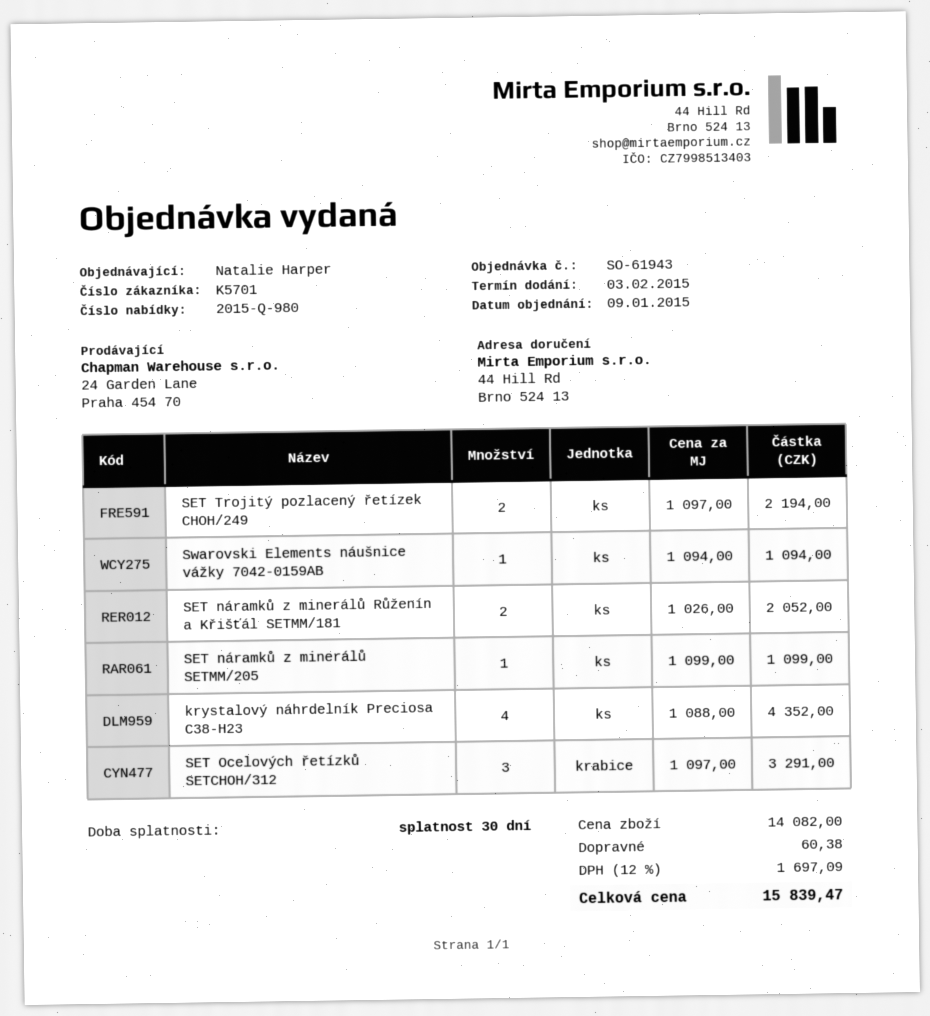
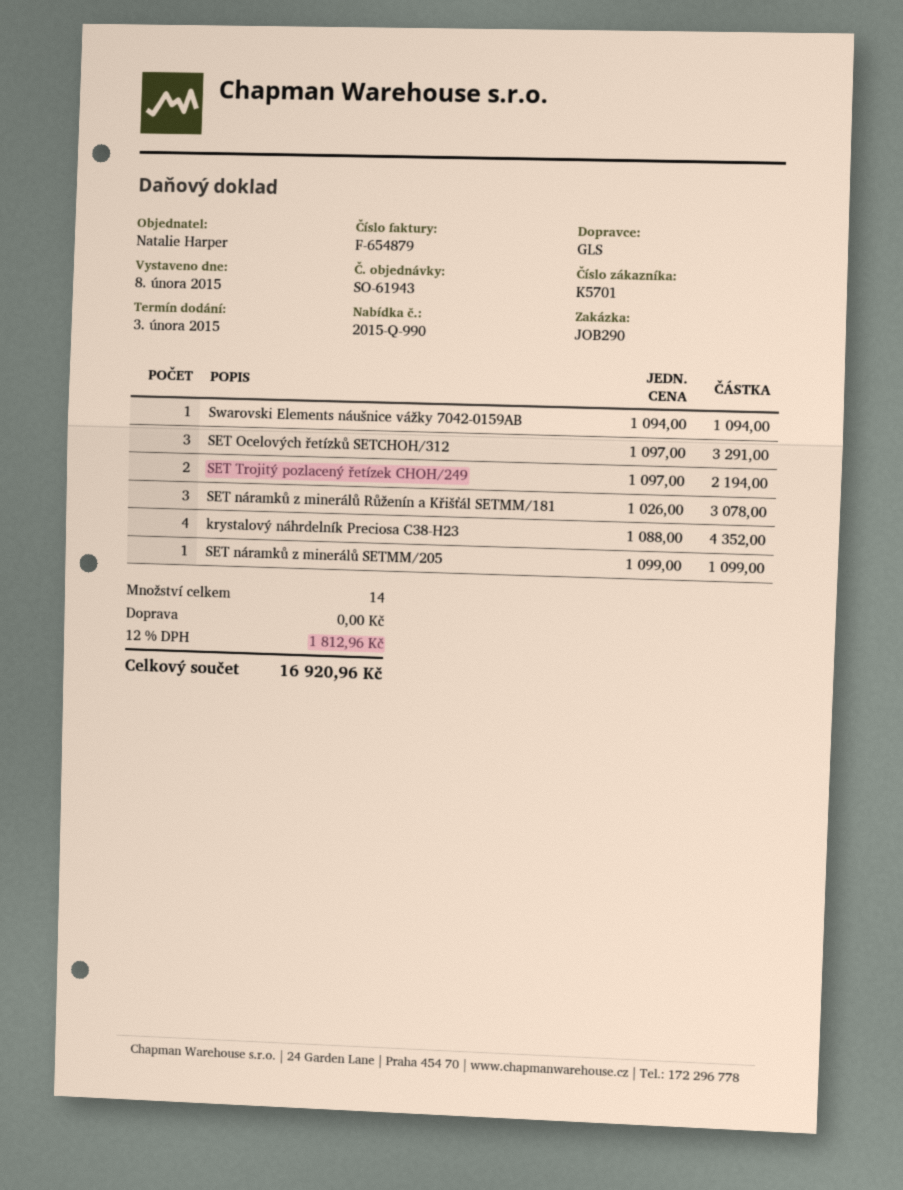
quote number: 2015-Q-980 -> 2015-Q-990
SET náramků z minerálů Růženín a Křišťál SETMM/181: 2 x 1026.00 = 2052.00 -> 3 x 1026.00 = 3078.00
shipping: 60.38 -> 0.00
tax: 12% = 1697.09 -> 12% = 1812.96
total: 15839.47 -> 16920.96

